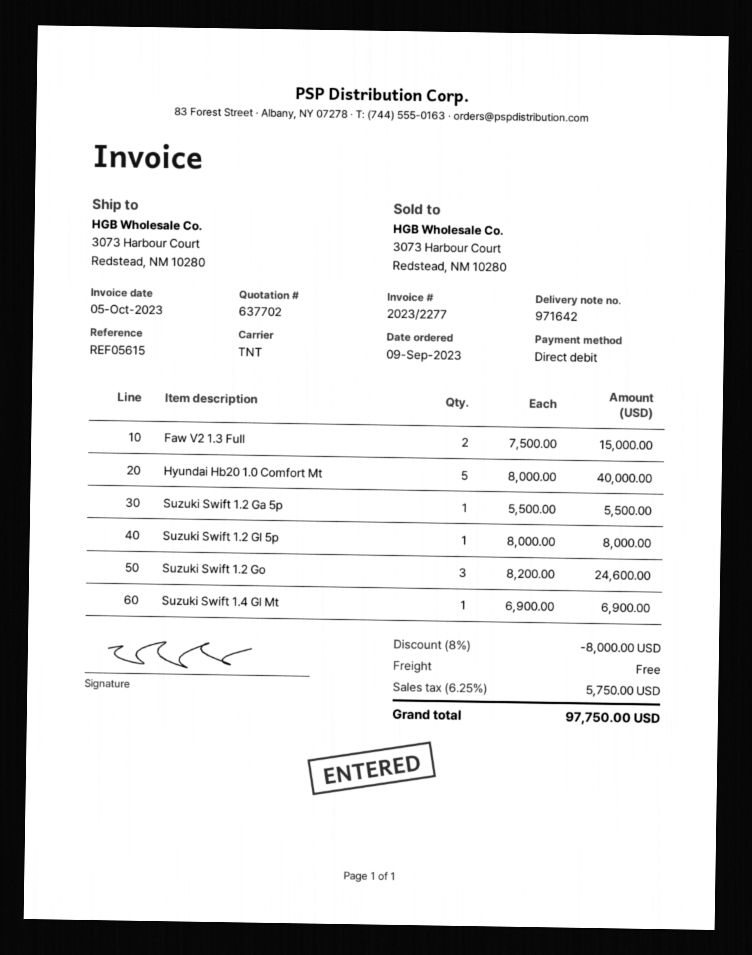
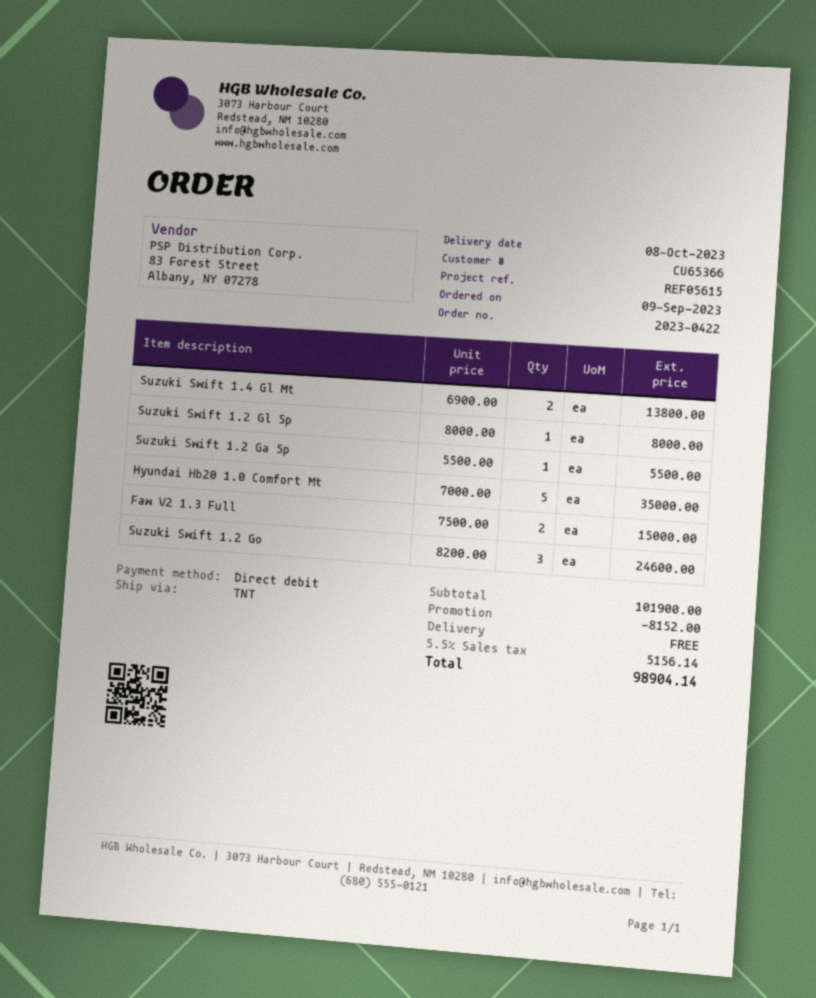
Hyundai Hb20 1.0 Comfort Mt: 5 x 8000.00 = 40000.00 -> 5 x 7000.00 = 35000.00
Suzuki Swift 1.4 Gl Mt: 1 x 6900.00 = 6900.00 -> 2 x 6900.00 = 13800.00
discount: 8000.00 -> 8152.00
tax: 6.25% = 5750.00 -> 5.5% = 5156.14
total: 97750.00 -> 98904.14

